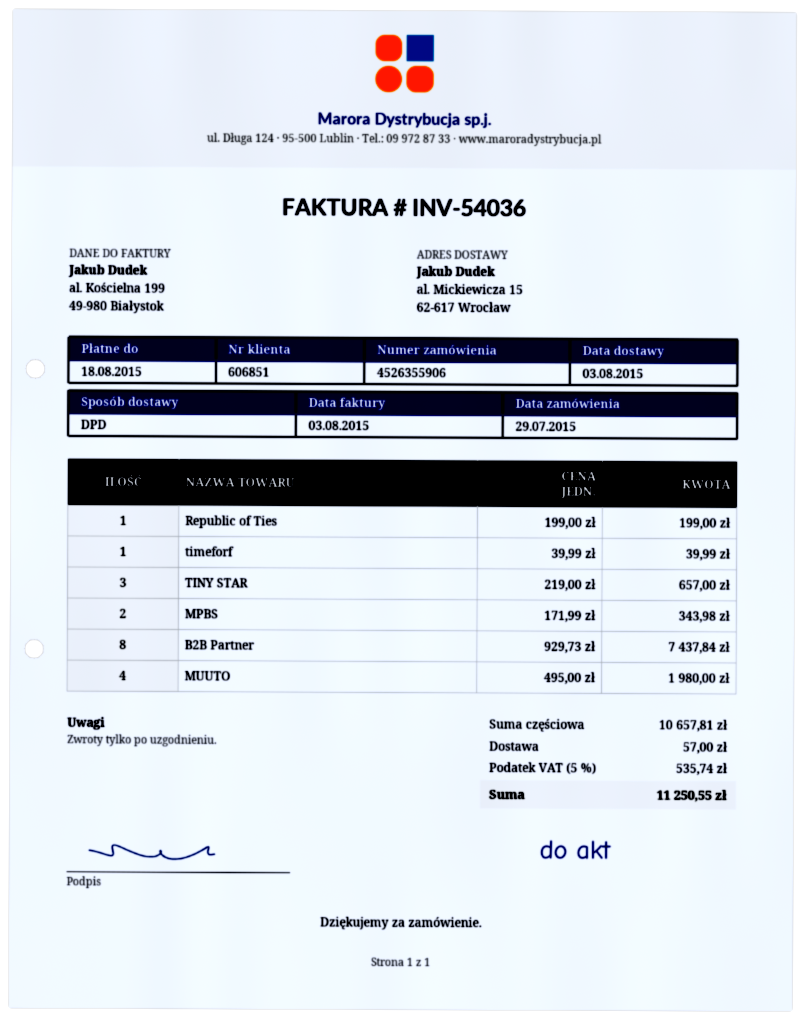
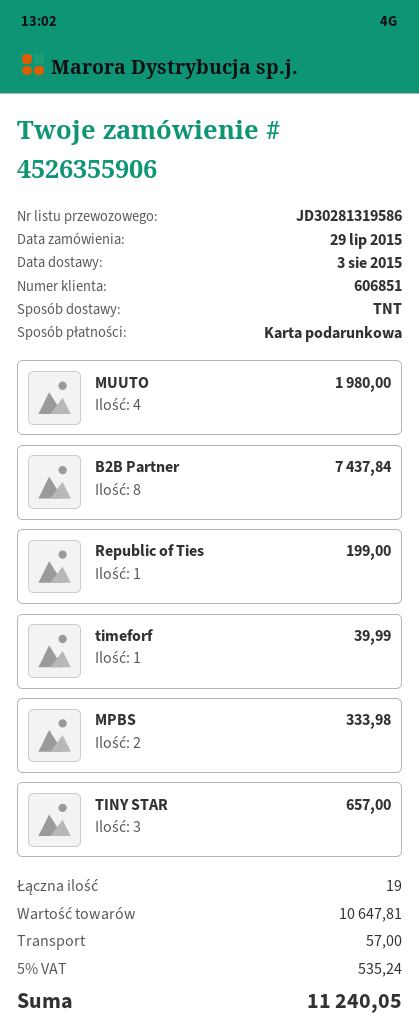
shipping method: DPD -> TNT
MPBS: 2 for 343.98 -> 2 for 333.98
subtotal: 10657.81 -> 10647.81
tax: 5% = 535.74 -> 5% = 535.24
total: 11250.55 -> 11240.05

